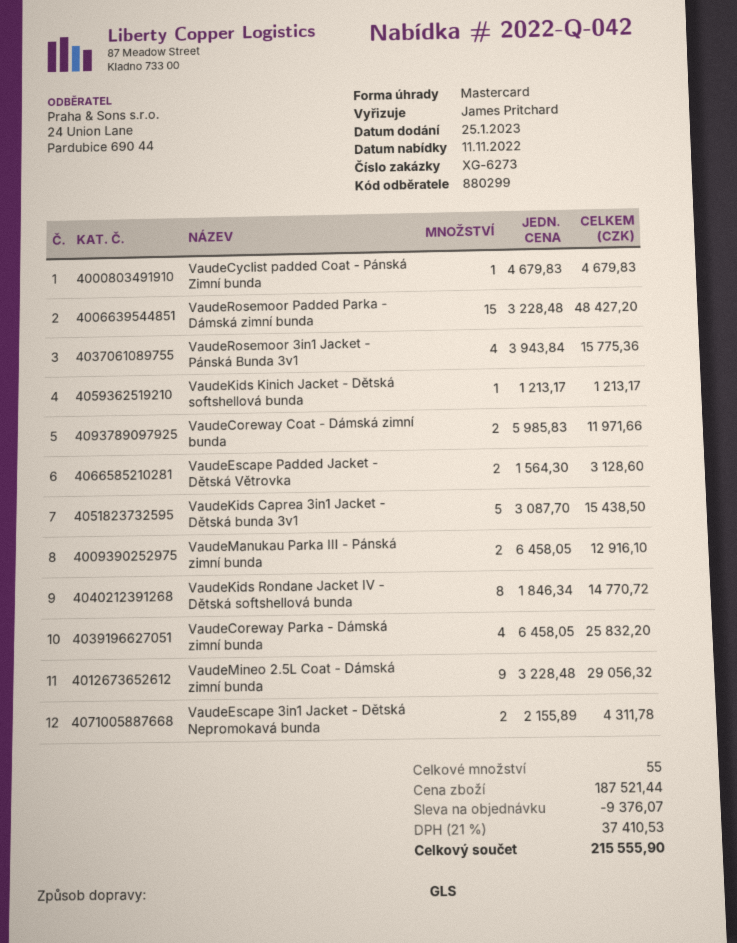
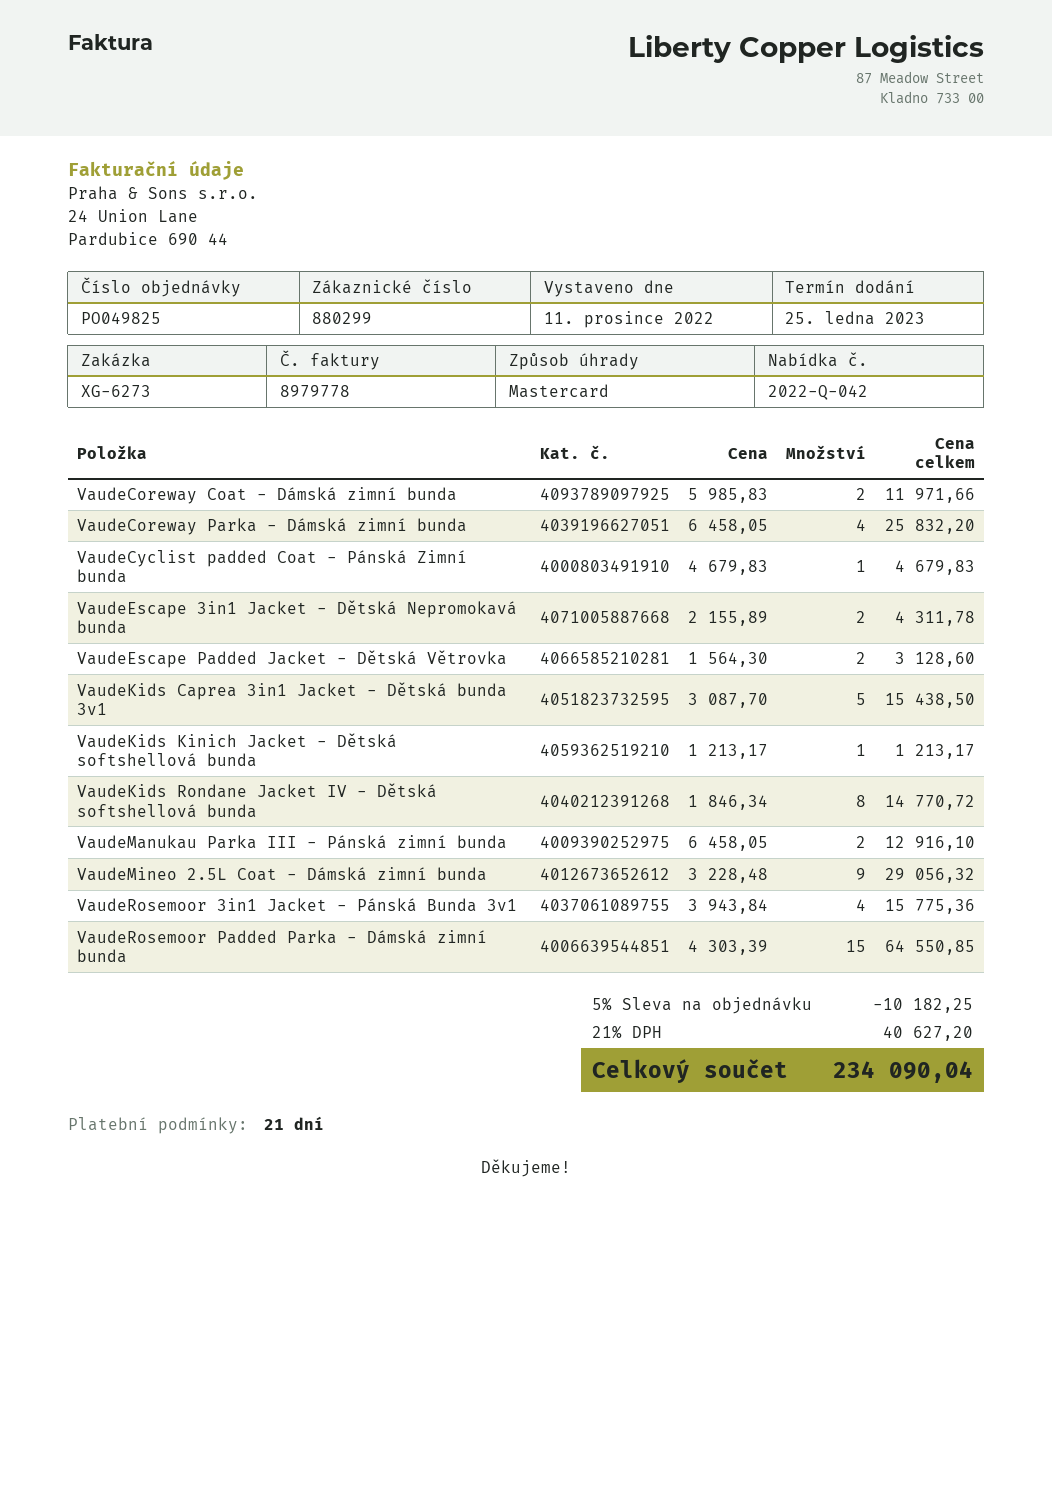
VaudeRosemoor Padded Parka - Dámská zimní bunda: 15 x 3228.48 = 48427.20 -> 15 x 4303.39 = 64550.85
discount: 9376.07 -> 10182.25
tax: 21% = 37410.53 -> 21% = 40627.20
total: 215555.90 -> 234090.04

